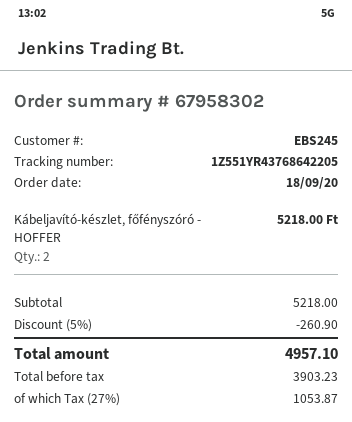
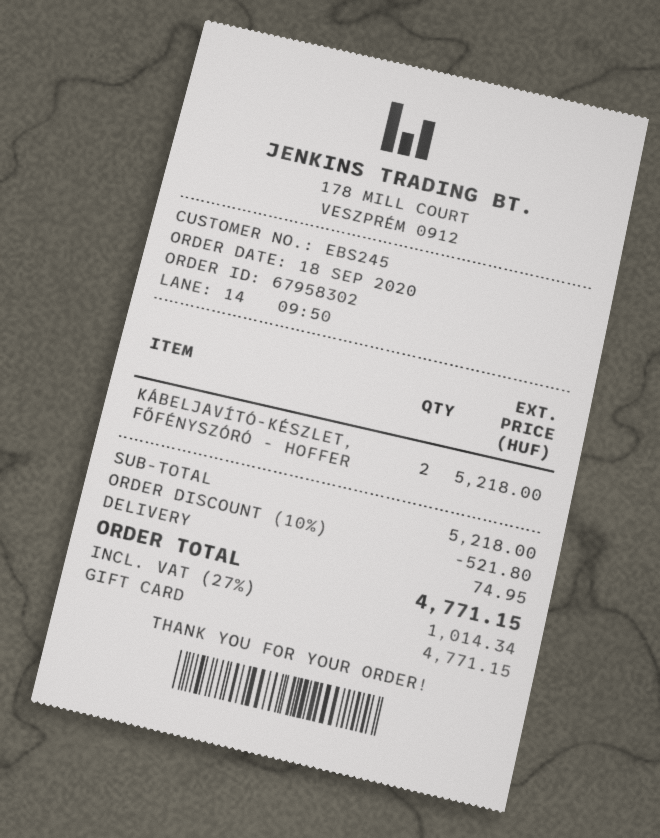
discount: 5% = 260.90 -> 10% = 521.80
shipping: none -> 74.95
tax: 27% = 1053.87 -> 27% = 1014.34
total: 4957.10 -> 4771.15

